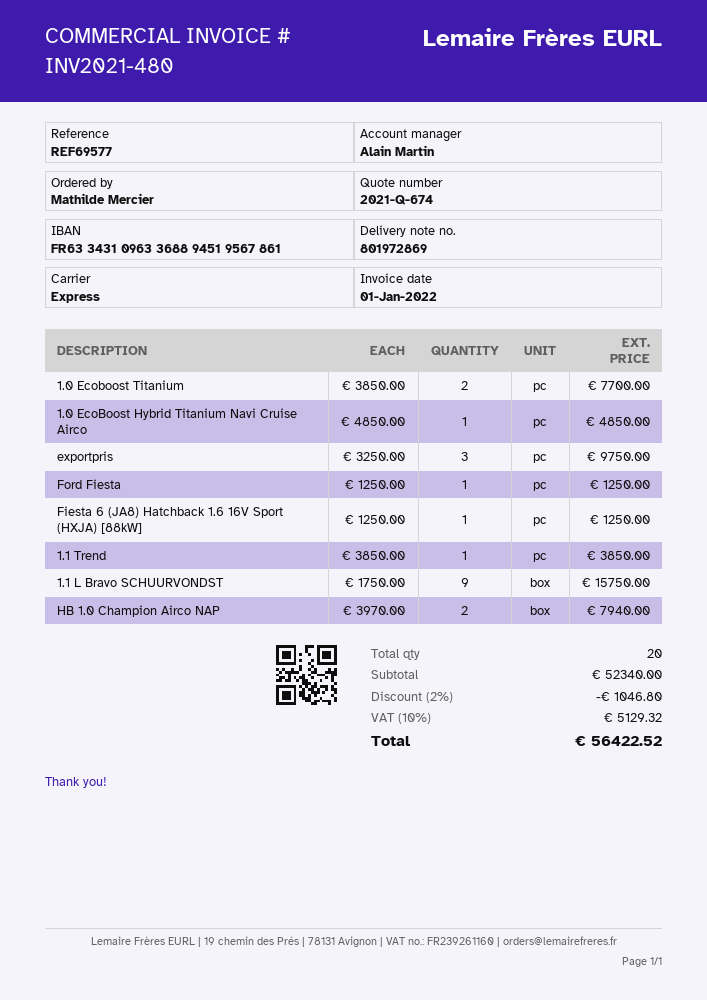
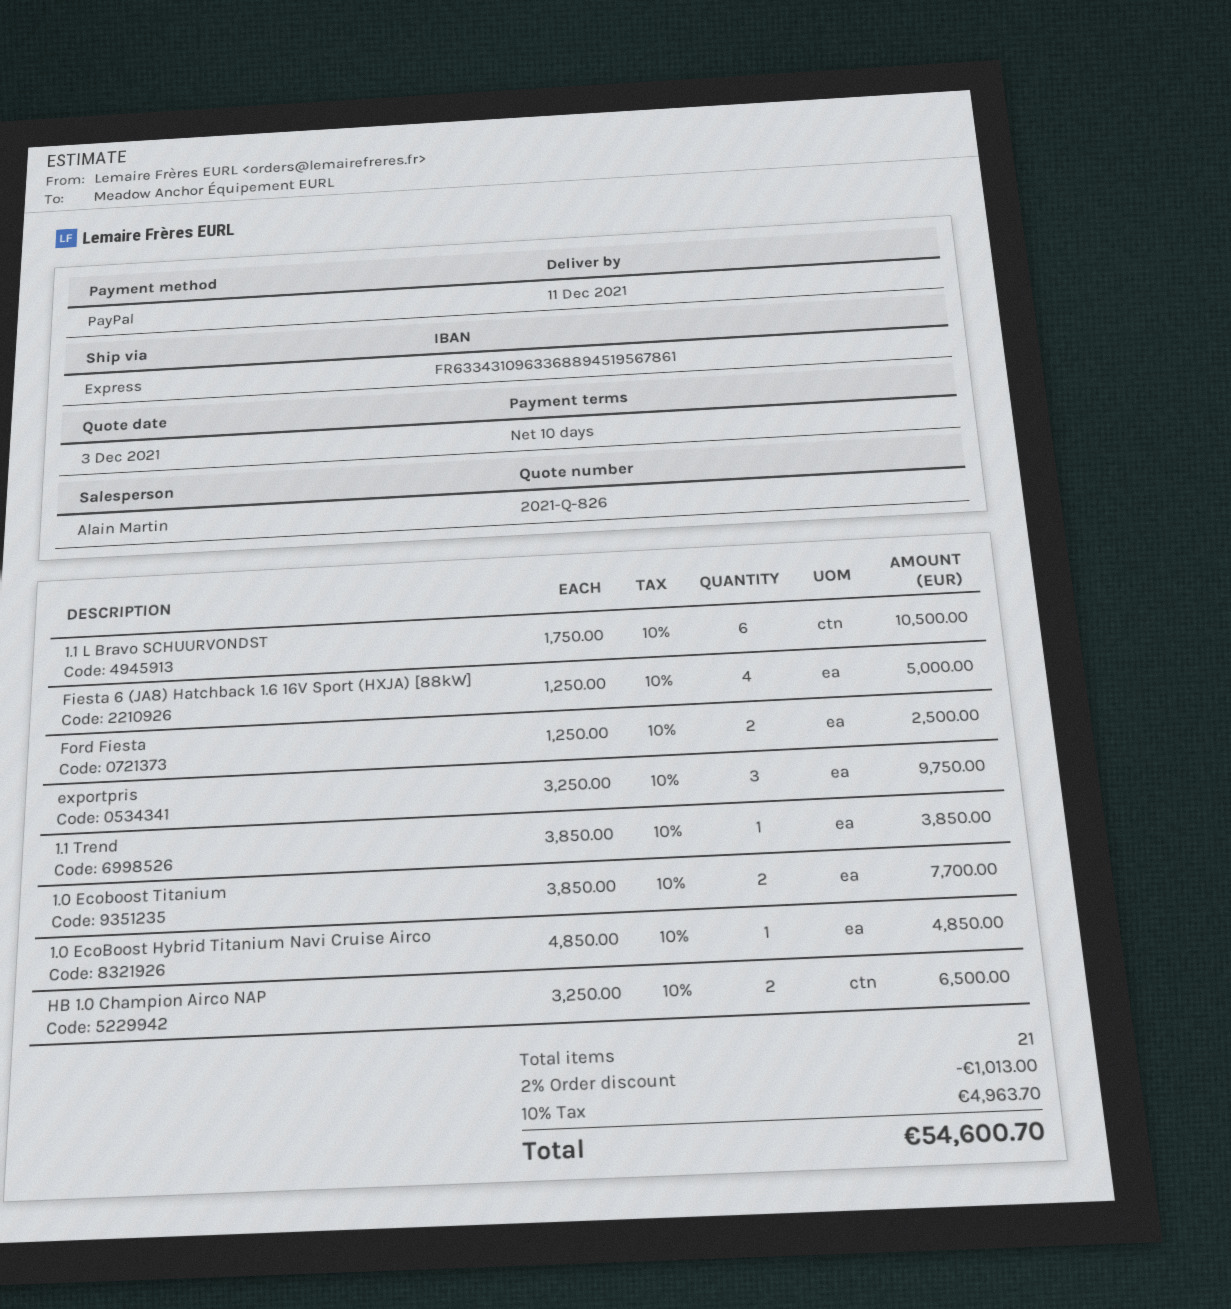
quote number: 2021-Q-674 -> 2021-Q-826
Ford Fiesta: 1 x 1250.00 = 1250.00 -> 2 x 1250.00 = 2500.00
Fiesta 6 (JA8) Hatchback 1.6 16V Sport (HXJA) [88kW]: 1 x 1250.00 = 1250.00 -> 4 x 1250.00 = 5000.00
1.1 L Bravo SCHUURVONDST: 9 x 1750.00 = 15750.00 -> 6 x 1750.00 = 10500.00
HB 1.0 Champion Airco NAP: 2 x 3970.00 = 7940.00 -> 2 x 3250.00 = 6500.00
total quantity: 20 -> 21
discount: 2% = 1046.80 -> 2% = 1013.00
tax: 10% = 5129.32 -> 10% = 4963.70
total: 56422.52 -> 54600.70

